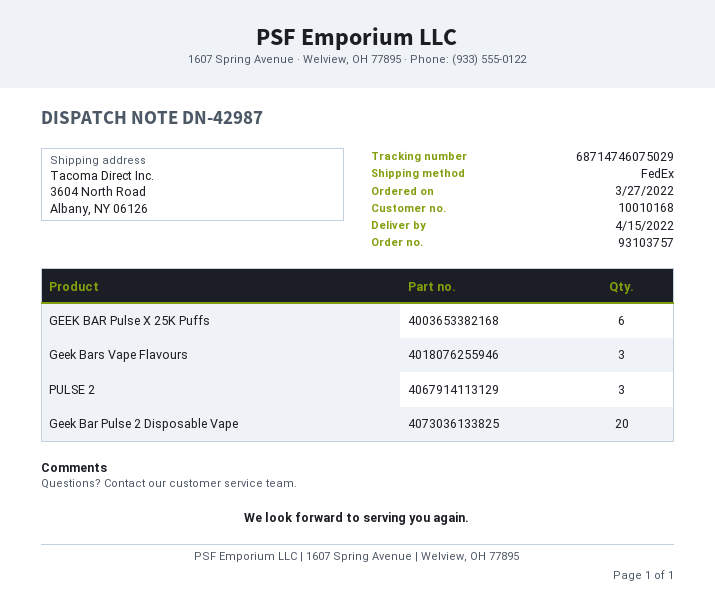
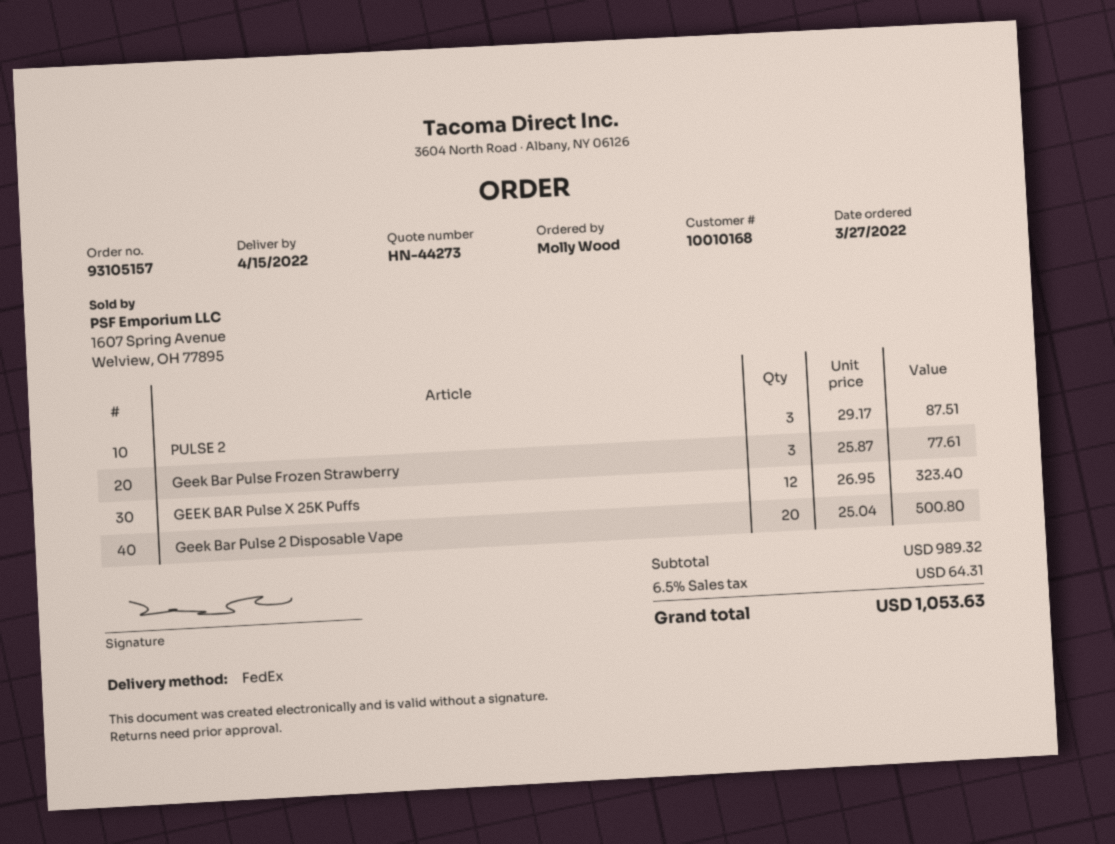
order number: 93103757 -> 93105157
GEEK BAR Pulse X 25K Puffs: 6 -> 12
Geek Bars Vape Flavours: 3 -> none
Geek Bar Pulse Frozen Strawberry: none -> 3

